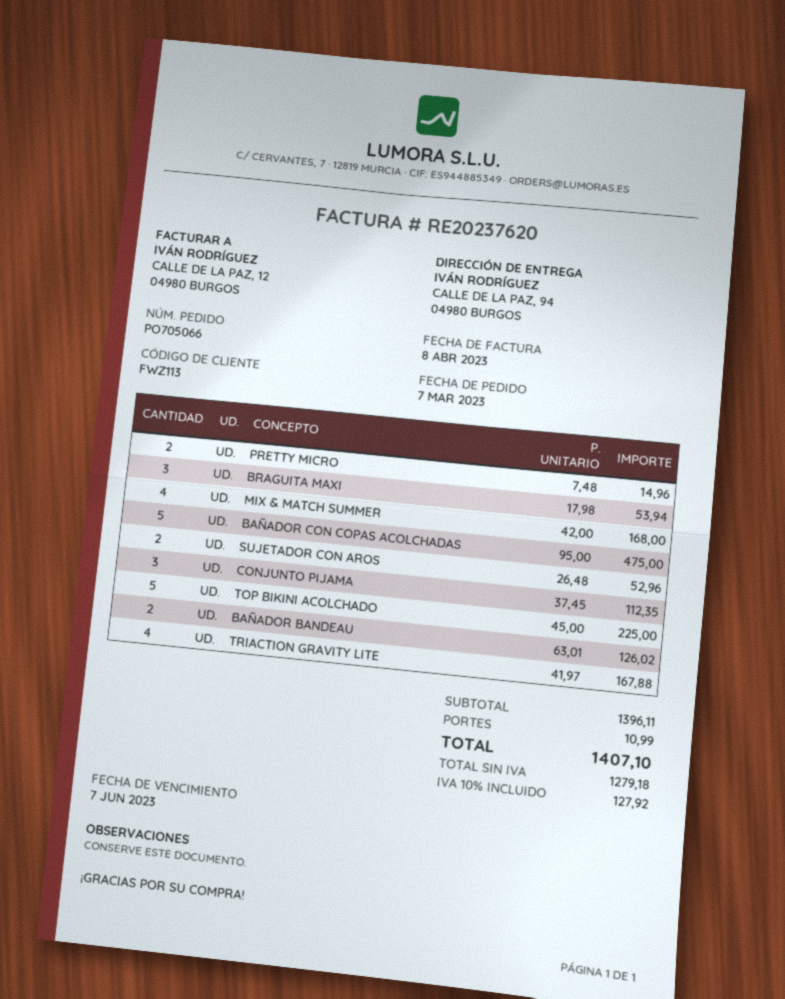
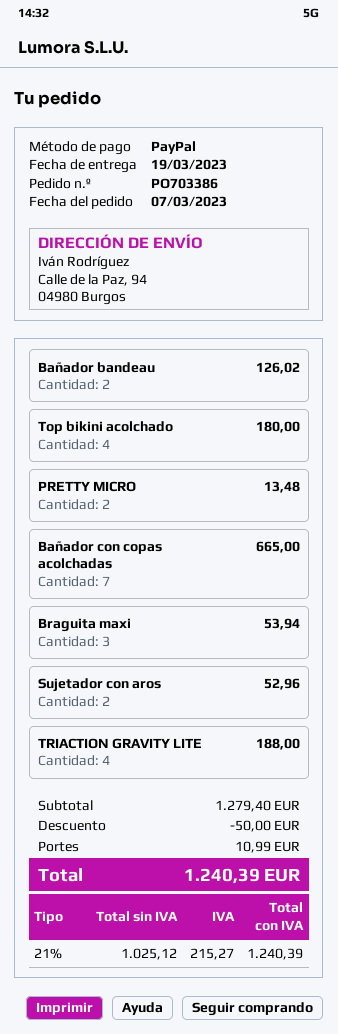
order number: PO705066 -> PO703386
PRETTY MICRO: 2 for 14.96 -> 2 for 13.48
MIX & MATCH SUMMER: 4 for 168.00 -> none
BAÑADOR CON COPAS ACOLCHADAS: 5 for 475.00 -> 7 for 665.00
CONJUNTO PIJAMA: 3 for 112.35 -> none
TOP BIKINI ACOLCHADO: 5 for 225.00 -> 4 for 180.00
TRIACTION GRAVITY LITE: 4 for 167.88 -> 4 for 188.00
subtotal: 1396.11 -> 1279.40
discount: none -> 50.00
net: 1279.18 -> 1025.12
tax: 10% = 127.92 -> 21% = 215.27
total: 1407.10 -> 1240.39

